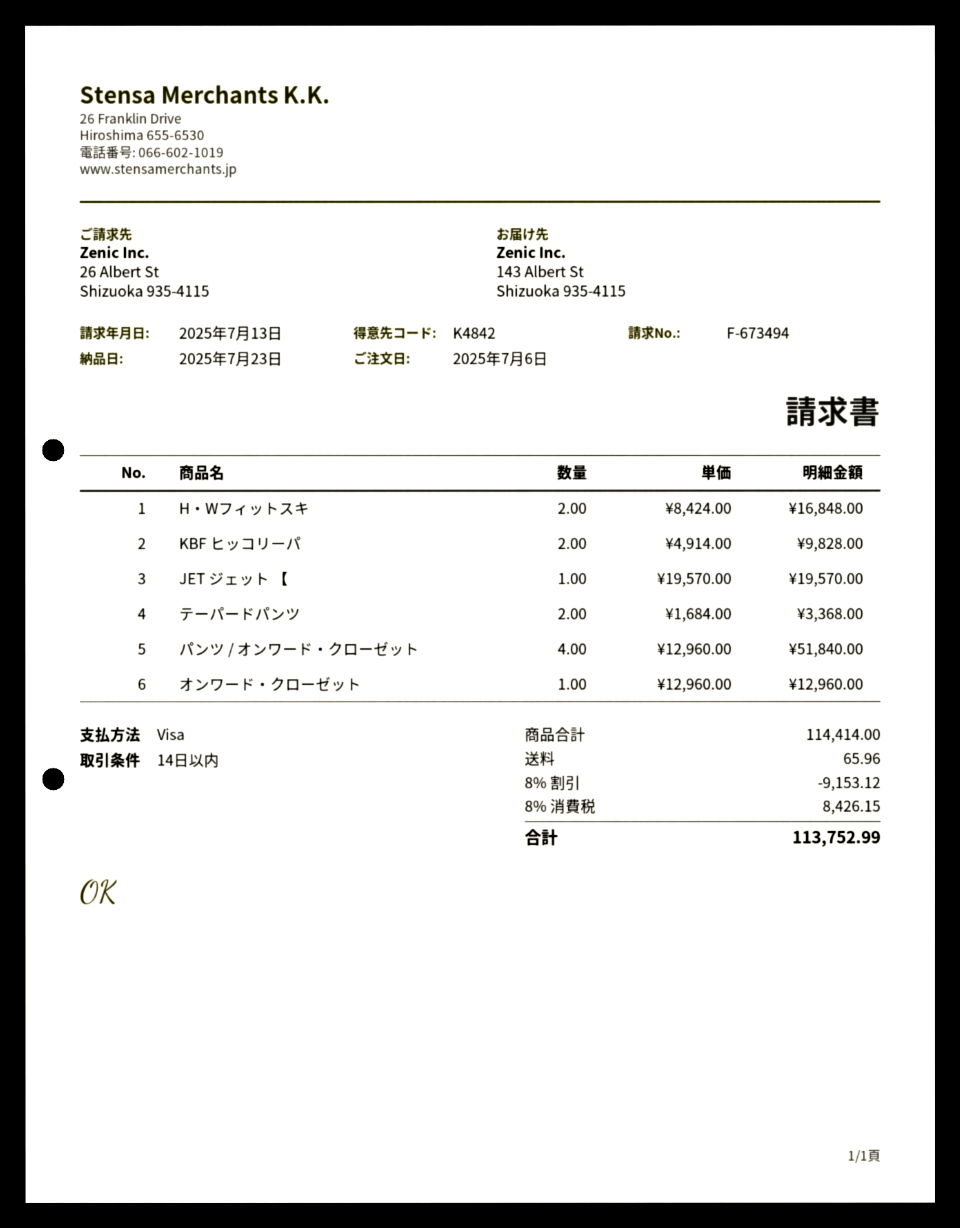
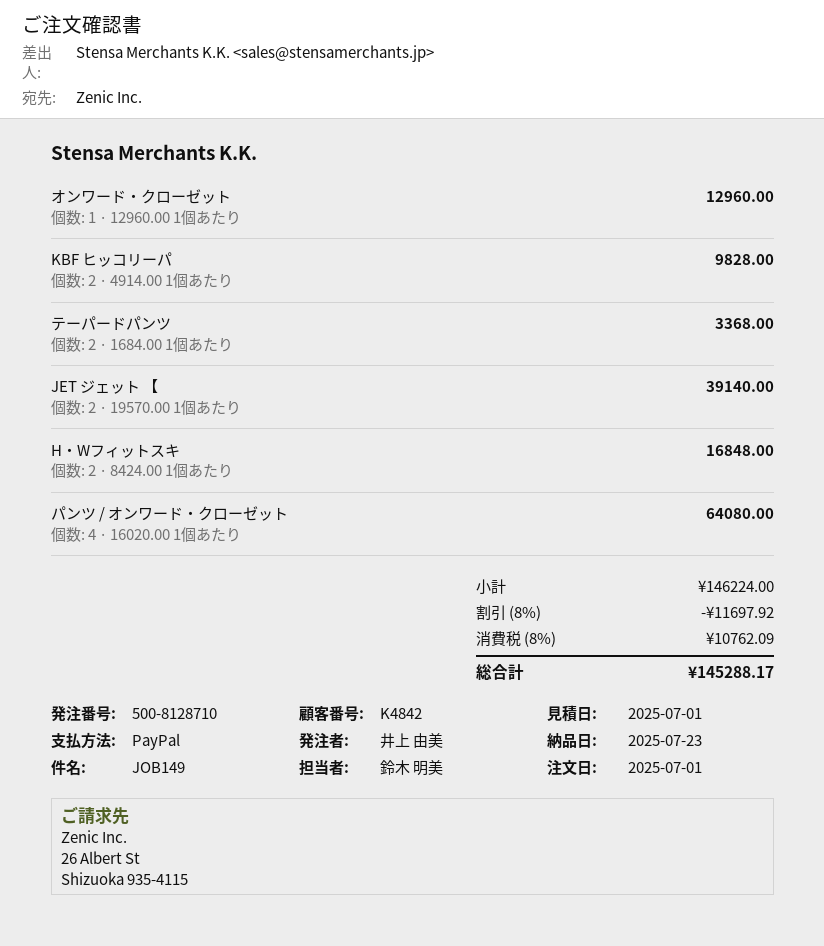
order date: 2025-07-06 -> 2025-07-01
payment method: Visa -> PayPal
JET ジェット 【: 1 x 19570.00 = 19570.00 -> 2 x 19570.00 = 39140.00
パンツ / オンワード・クローゼット: 4 x 12960.00 = 51840.00 -> 4 x 16020.00 = 64080.00
subtotal: 114414.00 -> 146224.00
discount: 8% = 9153.12 -> 8% = 11697.92
shipping: 65.96 -> none
tax: 8% = 8426.15 -> 8% = 10762.09
total: 113752.99 -> 145288.17

